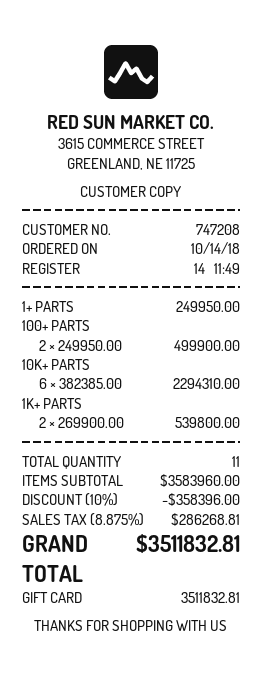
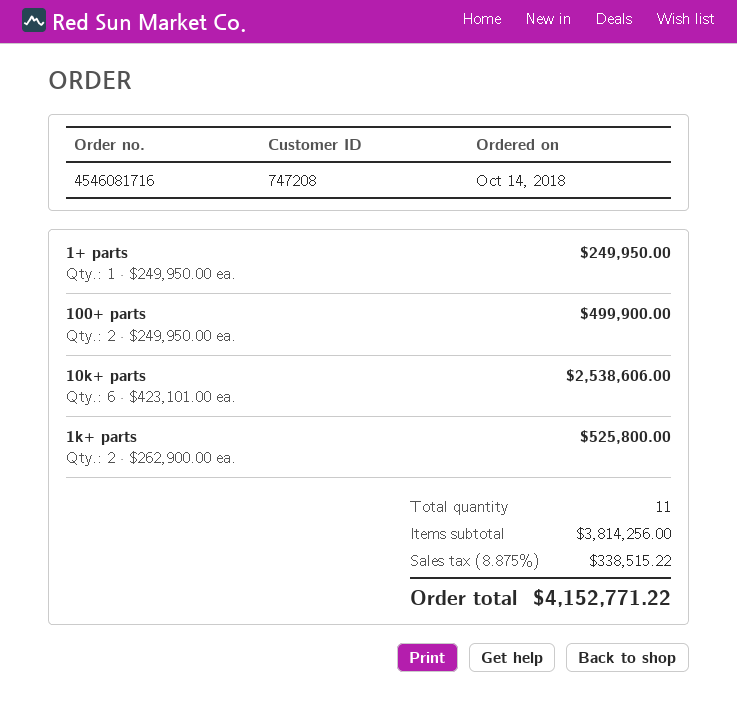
10K+ PARTS: 6 x 382385.00 = 2294310.00 -> 6 x 423101.00 = 2538606.00
1K+ PARTS: 2 x 269900.00 = 539800.00 -> 2 x 262900.00 = 525800.00
subtotal: 3583960.00 -> 3814256.00
discount: 10% = 358396.00 -> none
tax: 8.875% = 286268.81 -> 8.875% = 338515.22
total: 3511832.81 -> 4152771.22

